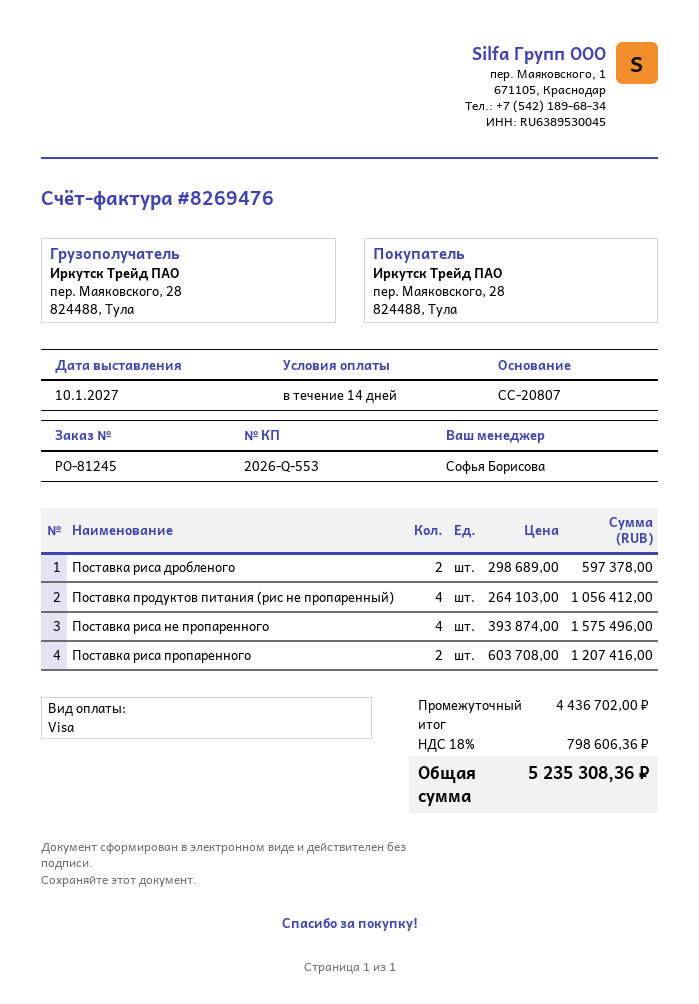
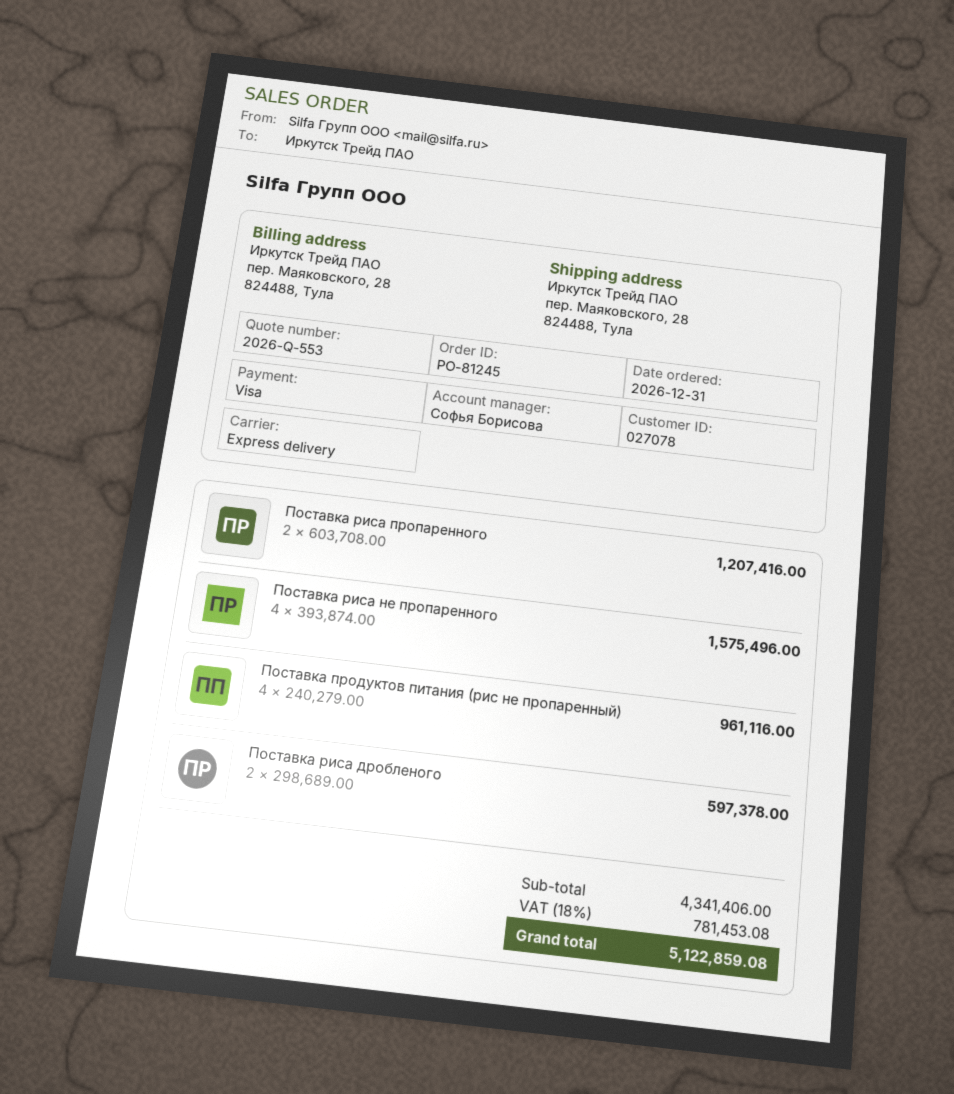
Поставка продуктов питания (рис не пропаренный): 4 x 264103.00 = 1056412.00 -> 4 x 240279.00 = 961116.00
subtotal: 4436702.00 -> 4341406.00
tax: 18% = 798606.36 -> 18% = 781453.08
total: 5235308.36 -> 5122859.08

